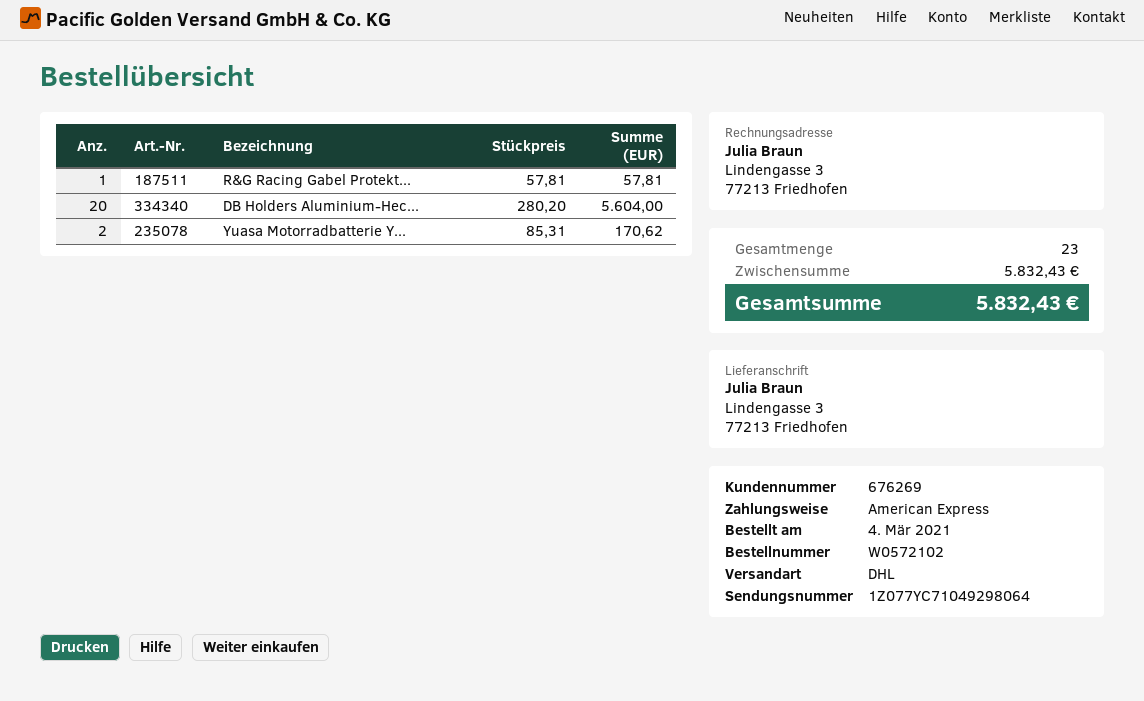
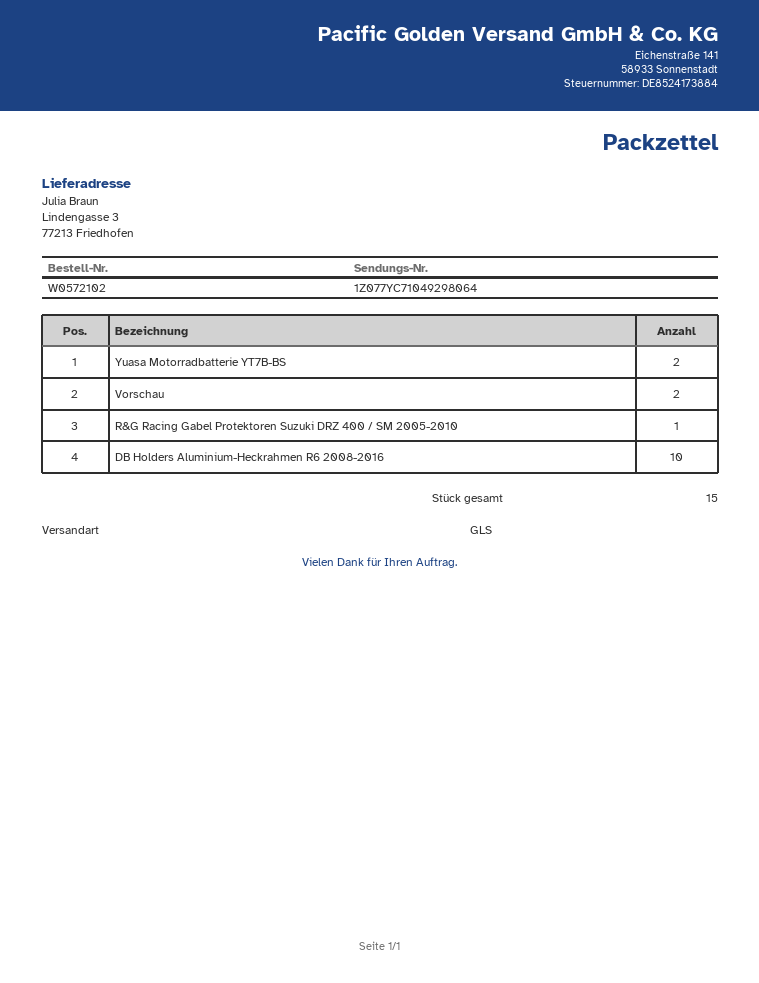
shipping method: DHL -> GLS
DB Holders Aluminium-Hec...: 20 -> 10
Vorschau: none -> 2
total quantity: 23 -> 15

